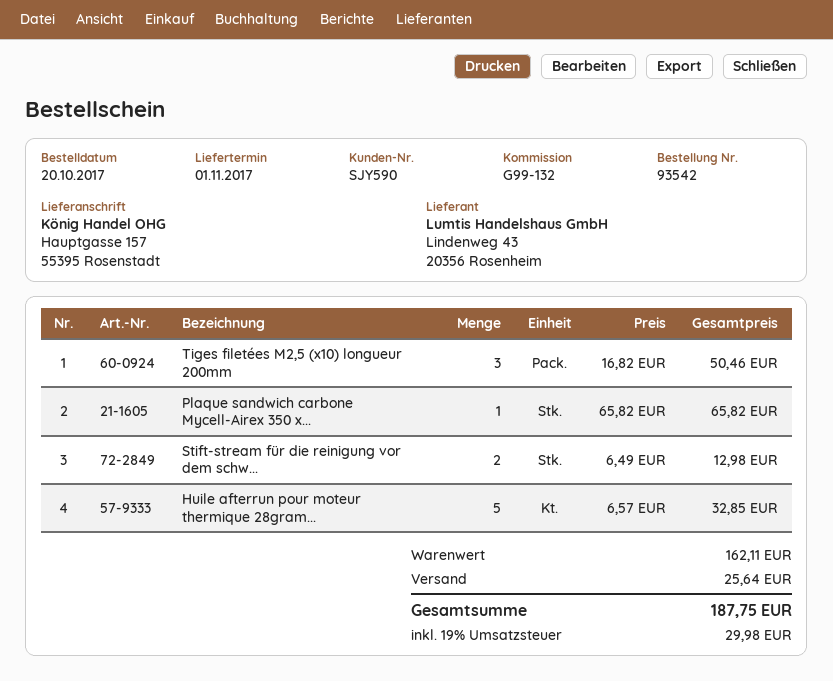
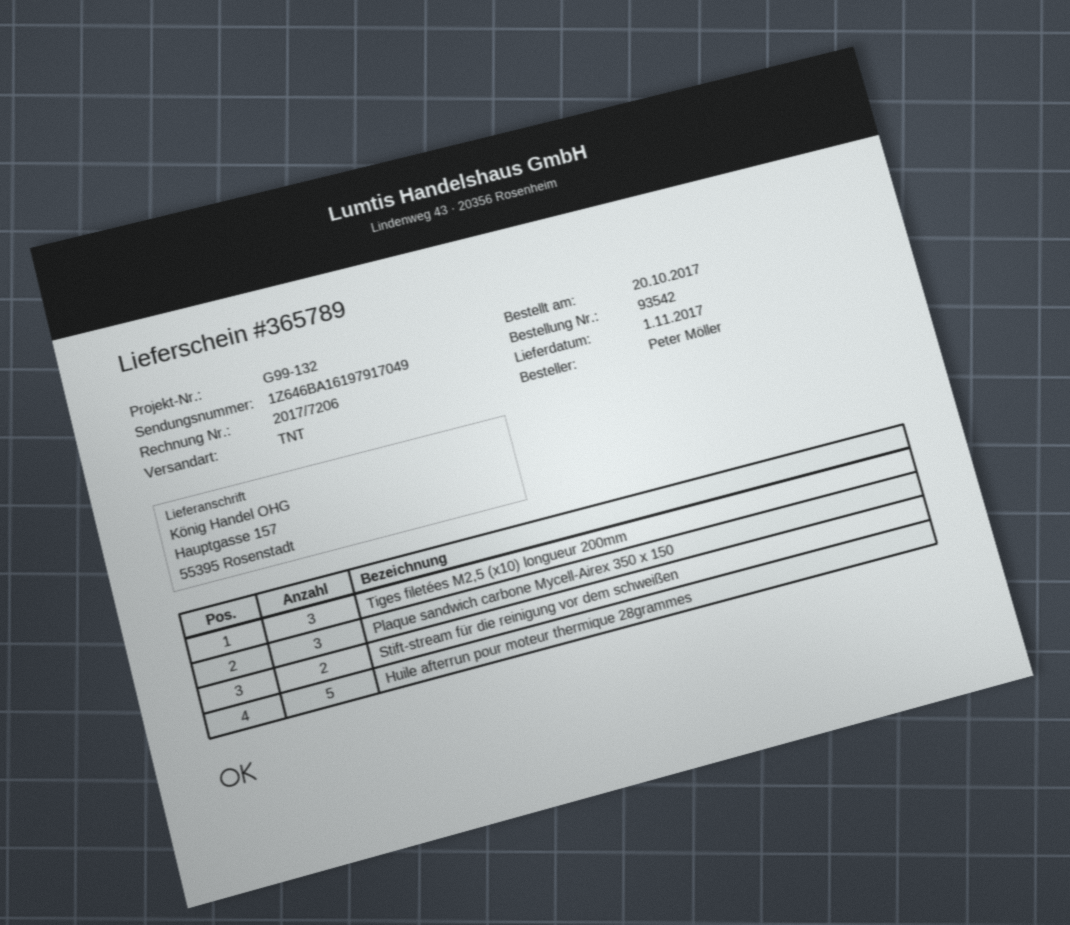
Plaque sandwich carbone Mycell-Airex 350 x...: 1 -> 3

